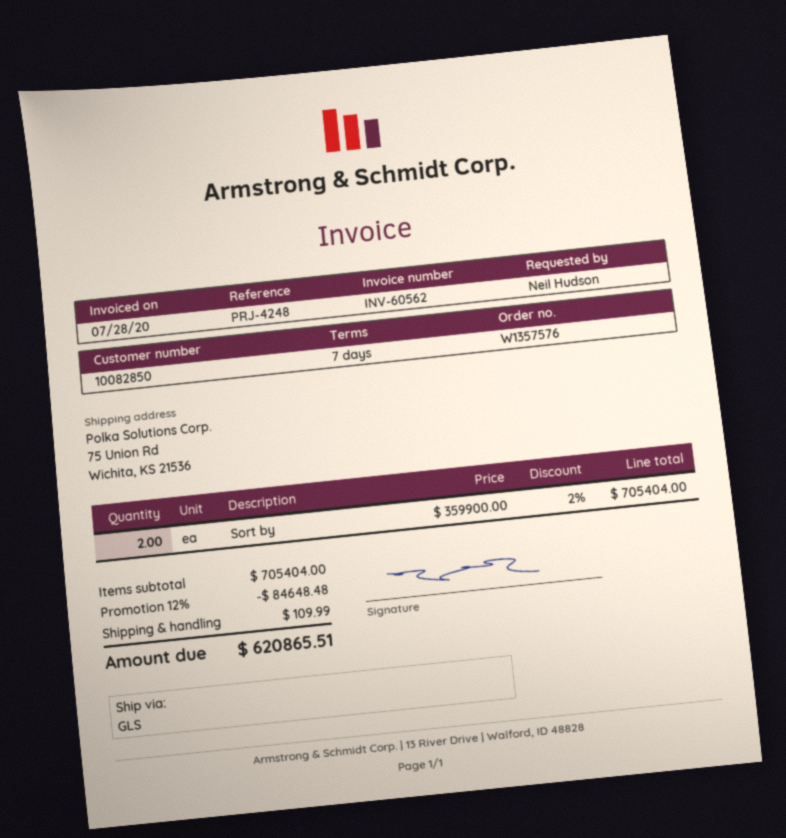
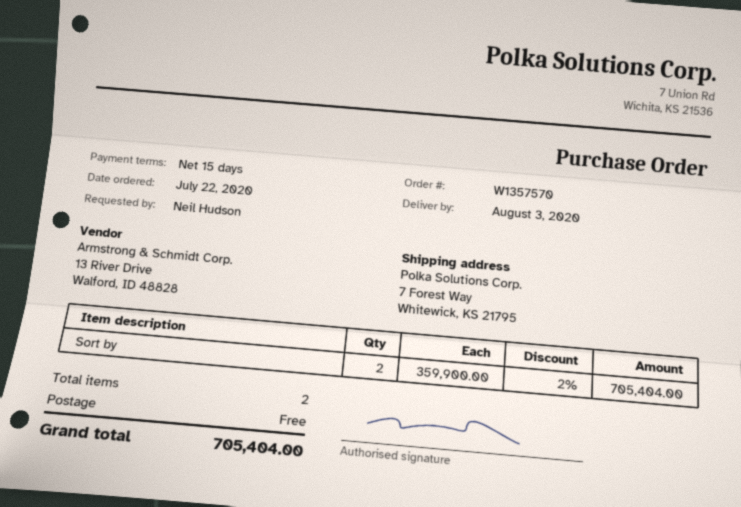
order number: W1357576 -> W1357570
payment terms: 7 days -> 15 days
ship to: 75 Union Rd, Wichita, KS 21536 -> 7 Forest Way, Whitewick, KS 21795
discount: 12% = 84648.48 -> none
shipping: 109.99 -> 0.00
total: 620865.51 -> 705404.00

